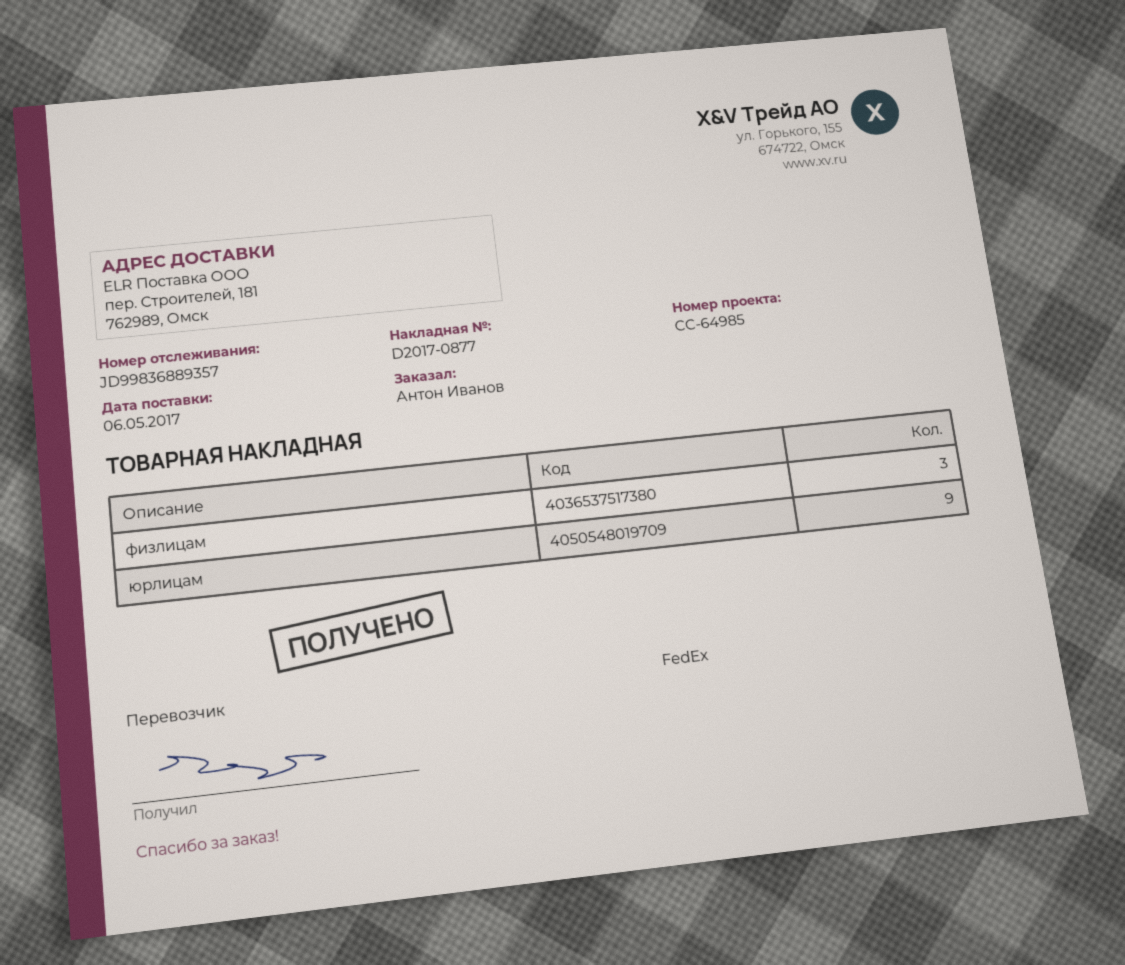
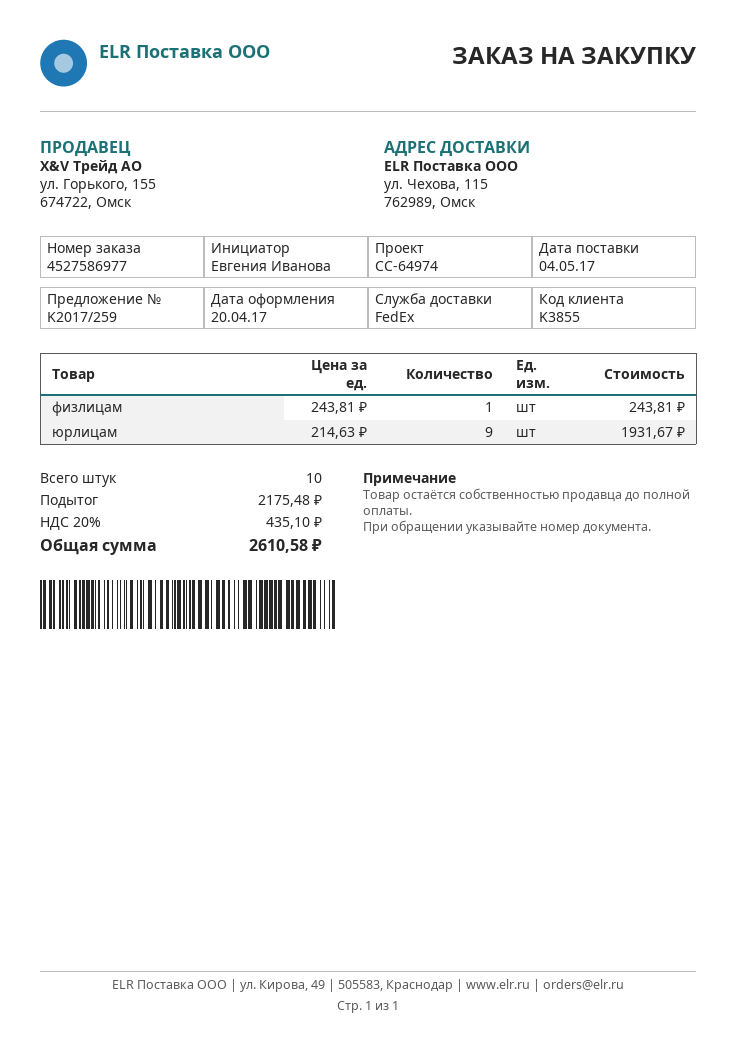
delivery date: 2017-05-06 -> 2017-05-04
reference: CC-64985 -> CC-64974
ordered by: Антон Иванов -> Евгения Иванова
ship to: пер. Строителей, 181, 762989, Омск -> ул. Чехова, 115, 762989, Омск
физлицам: 3 -> 1

